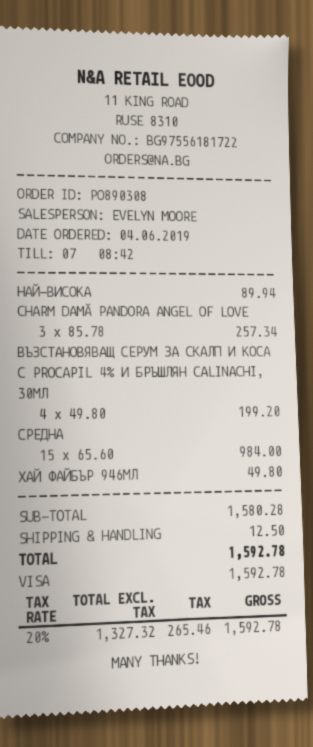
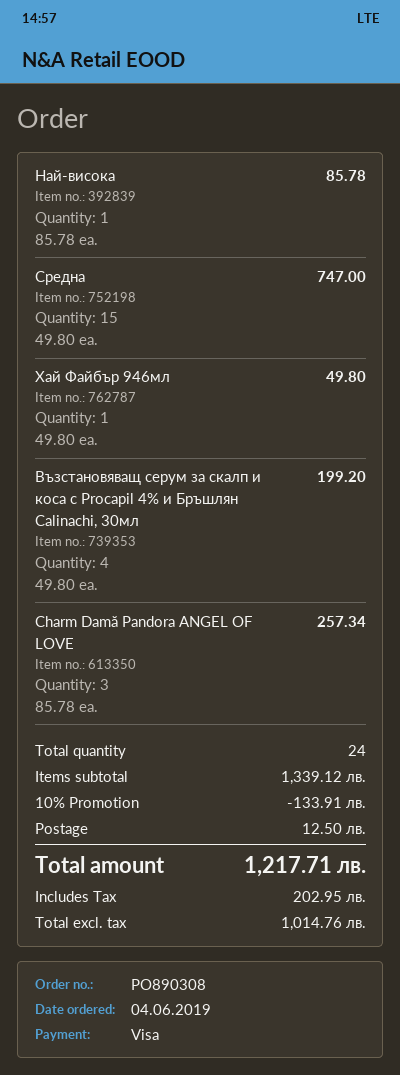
НАЙ-ВИСОКА: 1 x 89.94 = 89.94 -> 1 x 85.78 = 85.78
СРЕДНА: 15 x 65.60 = 984.00 -> 15 x 49.80 = 747.00
subtotal: 1580.28 -> 1339.12
discount: none -> 10% = 133.91
net: 1327.32 -> 1014.76
tax: 265.46 -> 202.95
total: 1592.78 -> 1217.71

